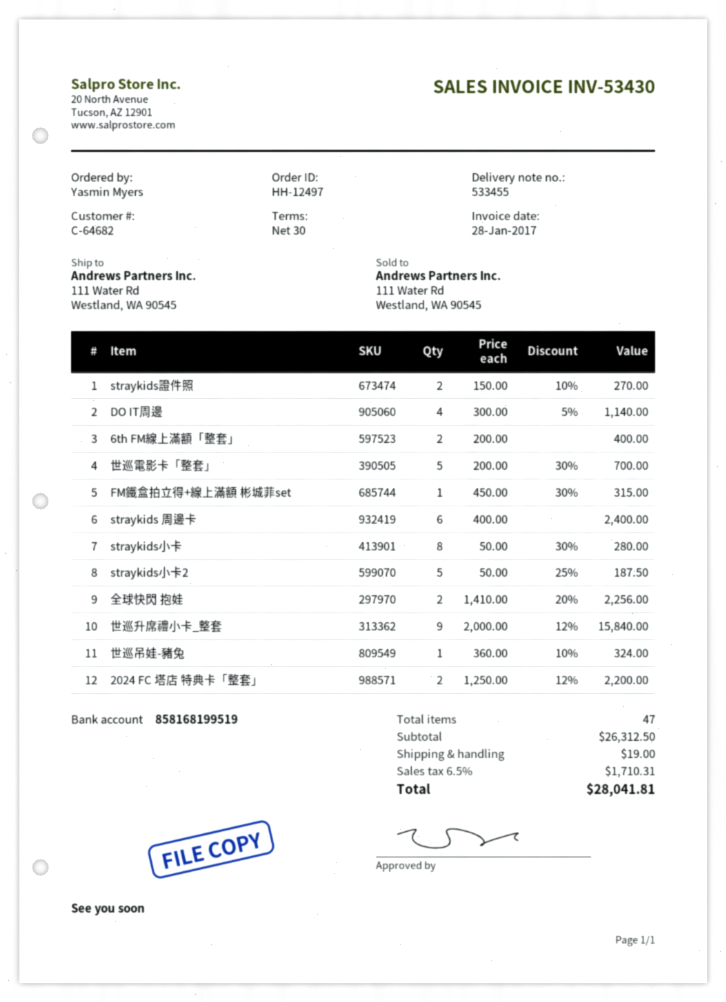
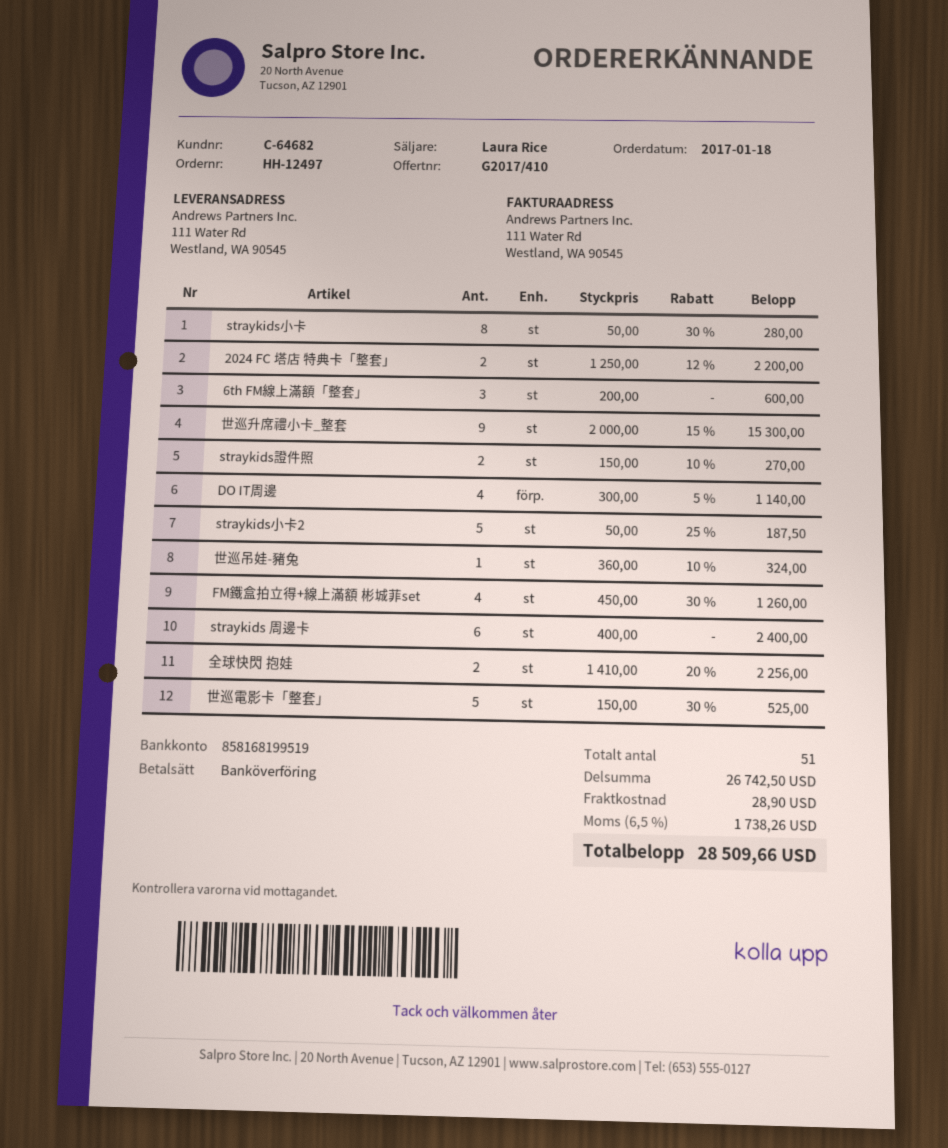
6th FM線上滿額「整套」: 2 x 200.00 = 400.00 -> 3 x 200.00 = 600.00
世巡電影卡「整套」: 5 x 200.00 - 30% = 700.00 -> 5 x 150.00 - 30% = 525.00
FM鐵盒拍立得+線上滿額 彬城菲set: 1 x 450.00 - 30% = 315.00 -> 4 x 450.00 - 30% = 1260.00
世巡升席禮小卡_整套: 9 x 2000.00 - 12% = 15840.00 -> 9 x 2000.00 - 15% = 15300.00
total quantity: 47 -> 51
subtotal: 26312.50 -> 26742.50
shipping: 19.00 -> 28.90
tax: 6.5% = 1710.31 -> 6.5% = 1738.26
total: 28041.81 -> 28509.66

